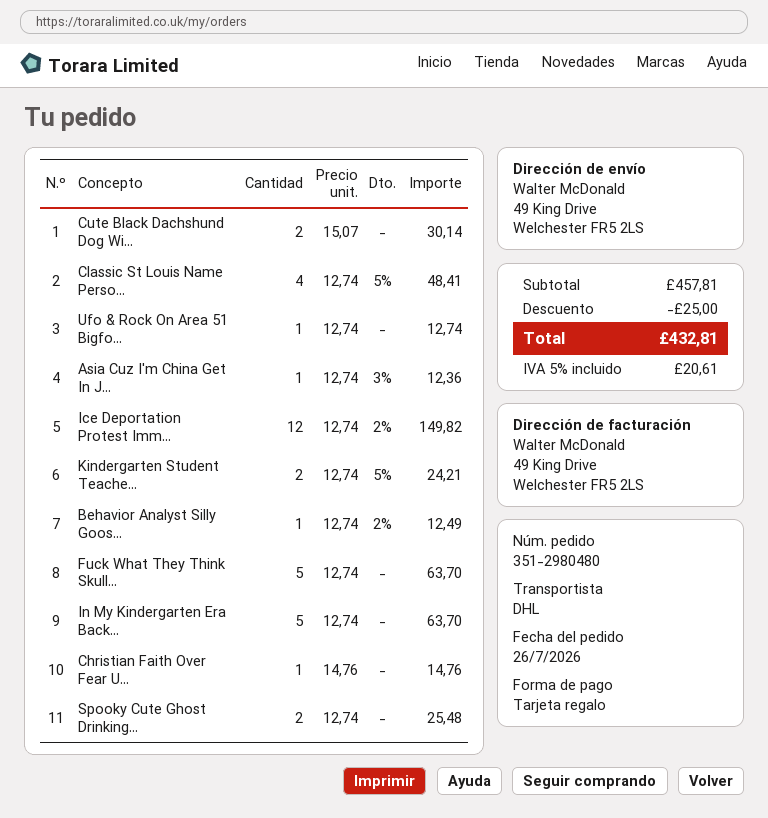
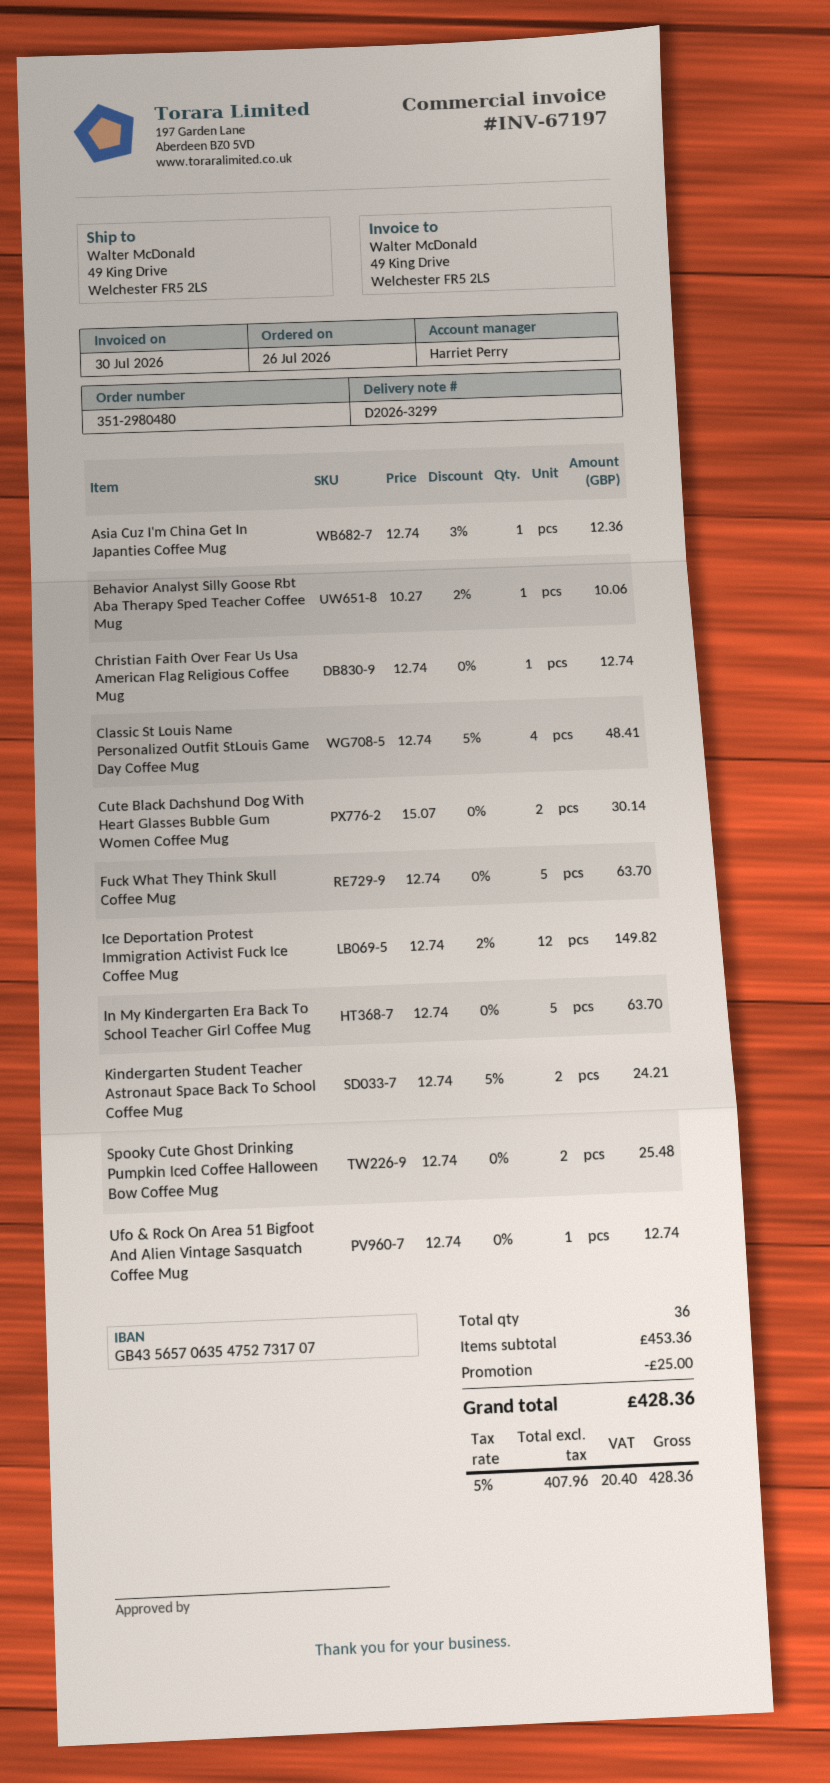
Behavior Analyst Silly Goos...: 1 x 12.74 - 2% = 12.49 -> 1 x 10.27 - 2% = 10.06
Christian Faith Over Fear U...: 1 x 14.76 = 14.76 -> 1 x 12.74 = 12.74
subtotal: 457.81 -> 453.36
tax: 5% = 20.61 -> 5% = 20.40
total: 432.81 -> 428.36

